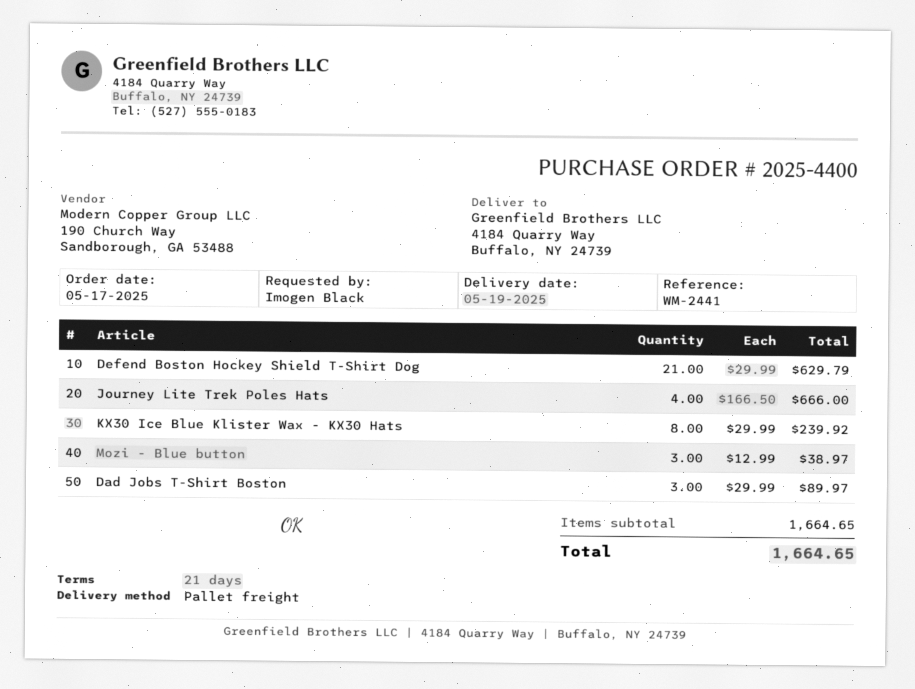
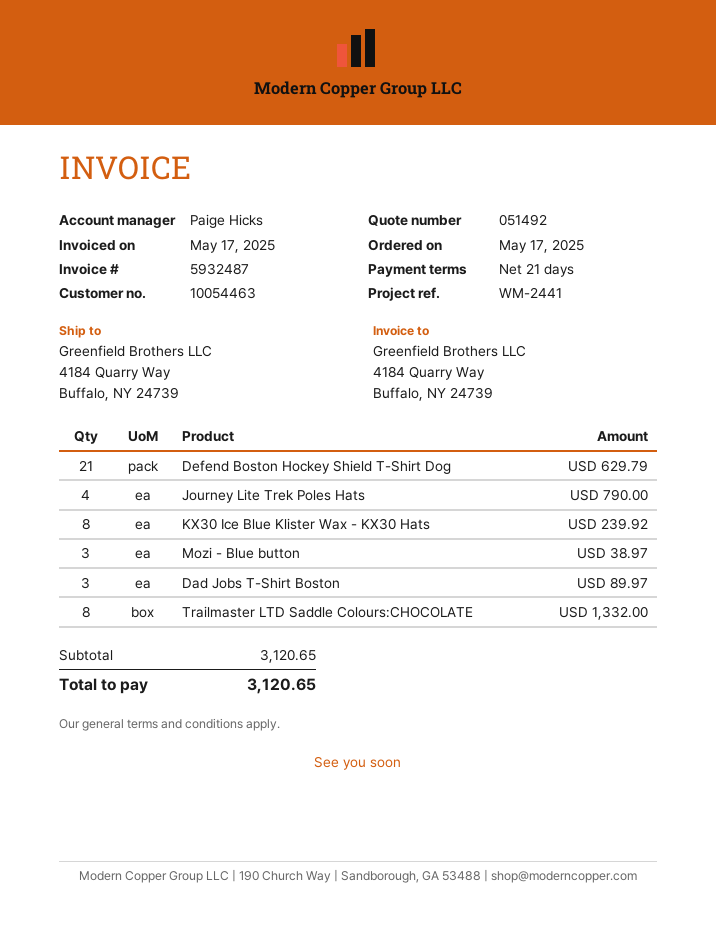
Journey Lite Trek Poles Hats: 4 for 666.00 -> 4 for 790.00
Trailmaster LTD Saddle Colours:CHOCOLATE: none -> 8 for 1332.00
subtotal: 1664.65 -> 3120.65
total: 1664.65 -> 3120.65

